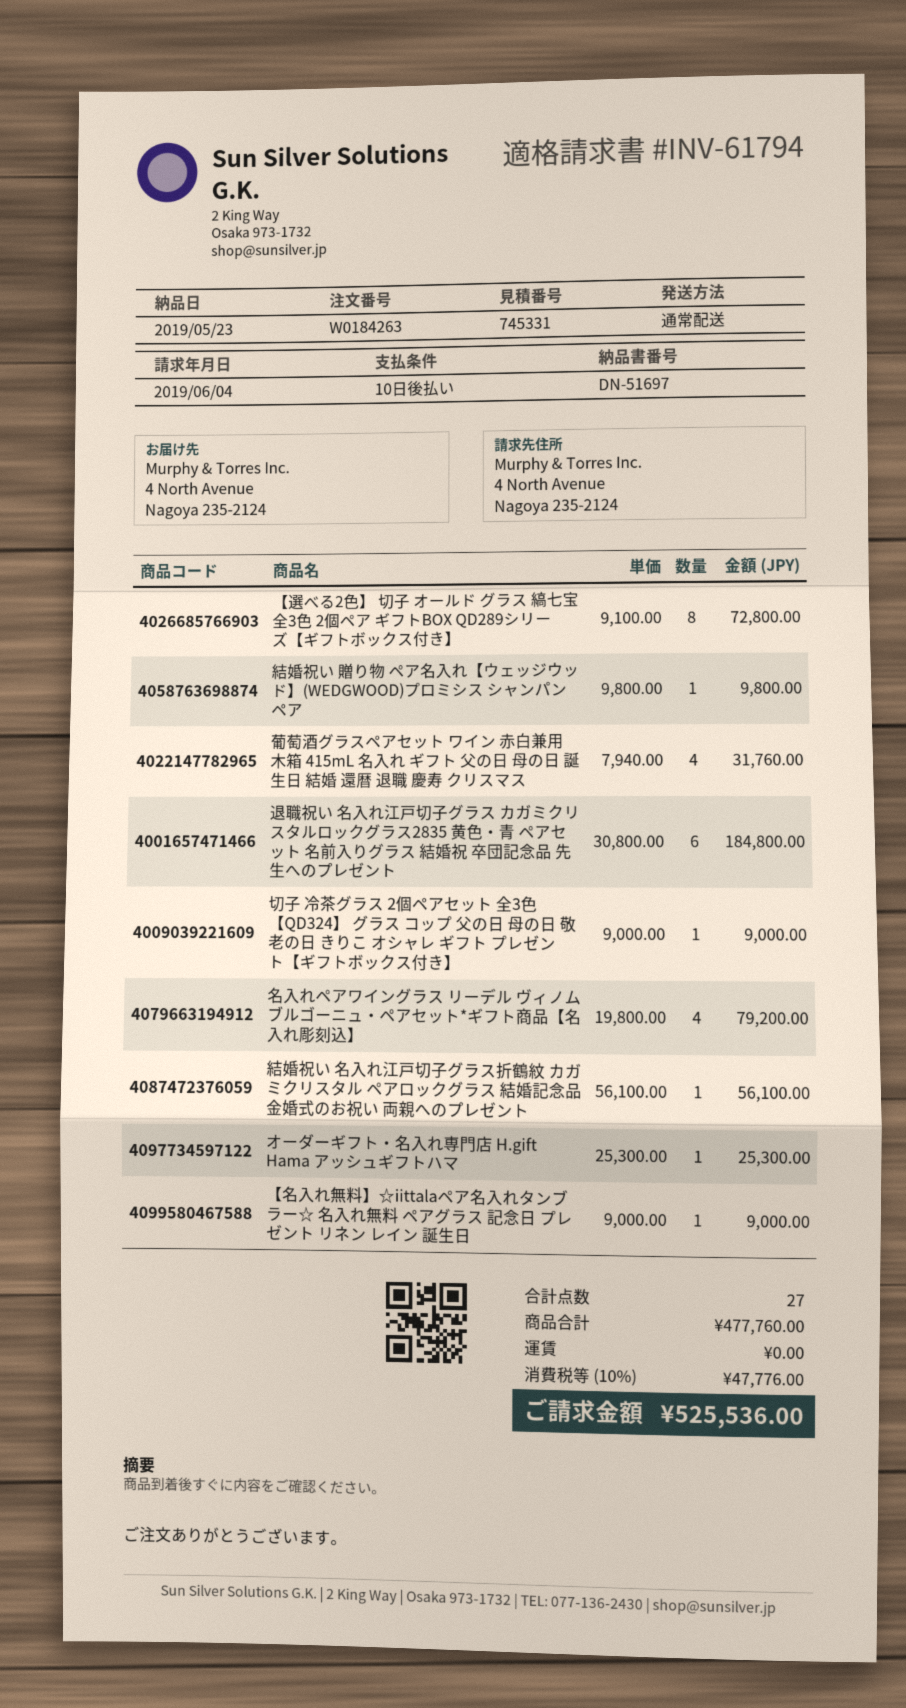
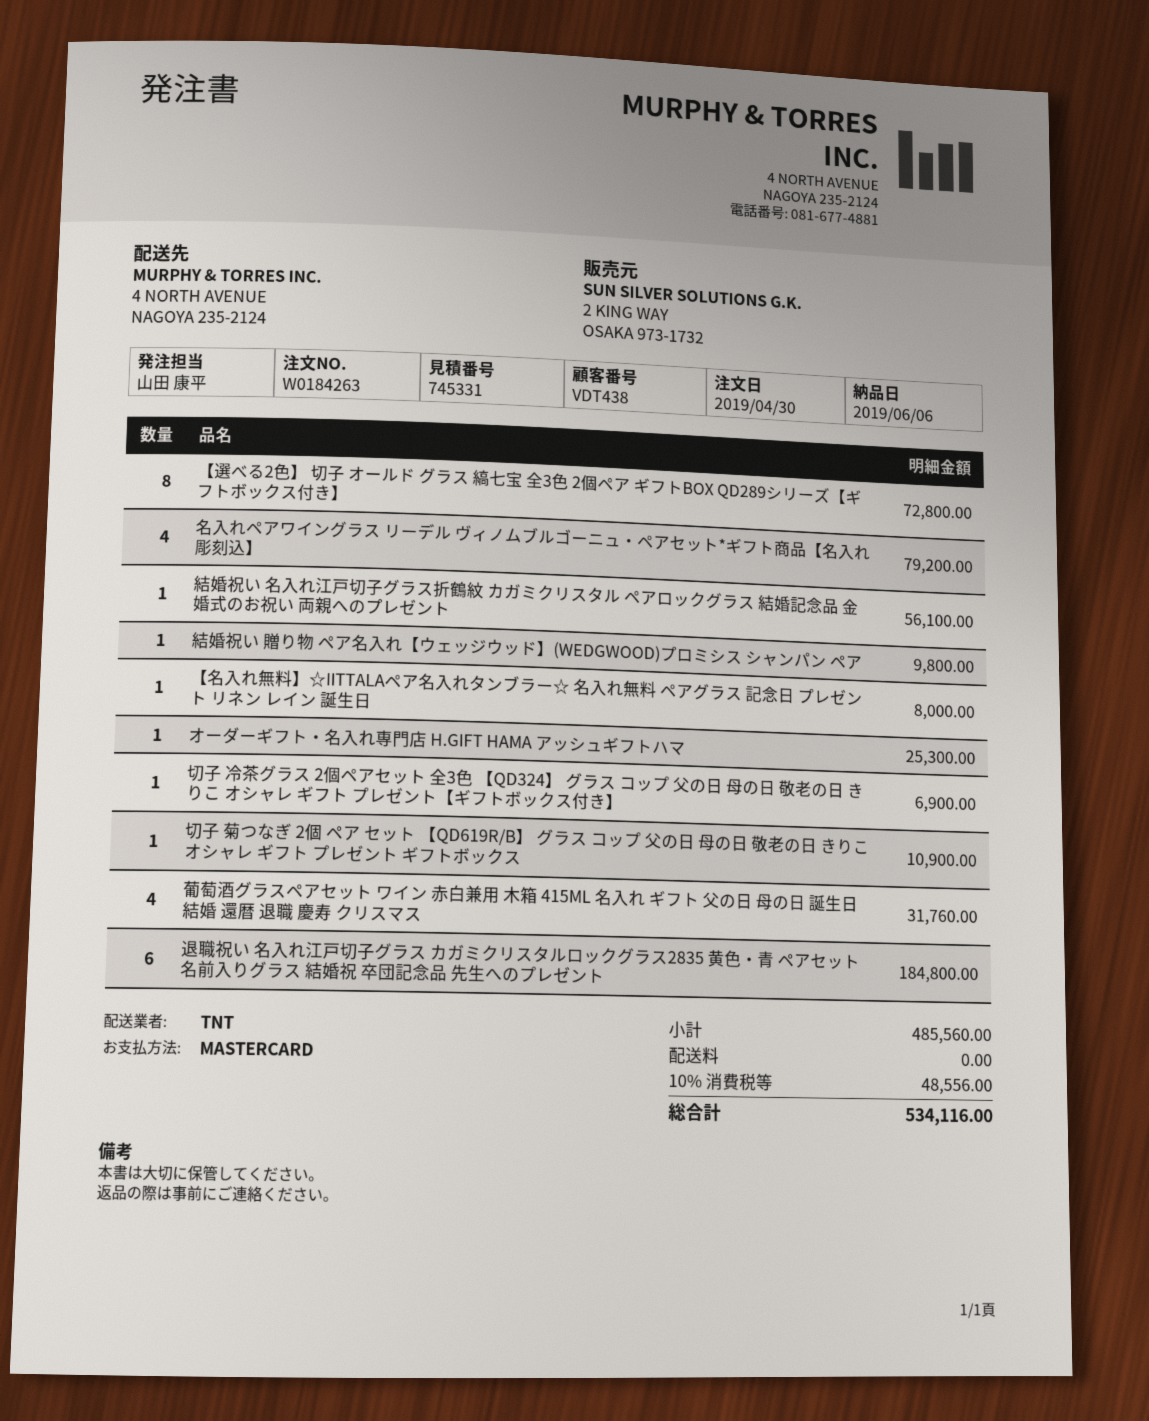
delivery date: 2019-05-23 -> 2019-06-06
shipping method: standard -> TNT
切子 冷茶グラス 2個ペアセット 全3色 【QD324】 グラス コップ 父の日 母の日 敬老の日 きりこ オシャレ ギフト プレゼント【ギフトボックス付き】: 1 for 9000.00 -> 1 for 6900.00
【名入れ無料】☆iittalaペア名入れタンブラー☆ 名入れ無料 ペアグラス 記念日 プレゼント リネン レイン 誕生日: 1 for 9000.00 -> 1 for 8000.00
切子 菊つなぎ 2個 ペア セット 【QD619R/B】 グラス コップ 父の日 母の日 敬老の日 きりこ オシャレ ギフト プレゼント ギフトボックス: none -> 1 for 10900.00
subtotal: 477760.00 -> 485560.00
tax: 10% = 47776.00 -> 10% = 48556.00
total: 525536.00 -> 534116.00

